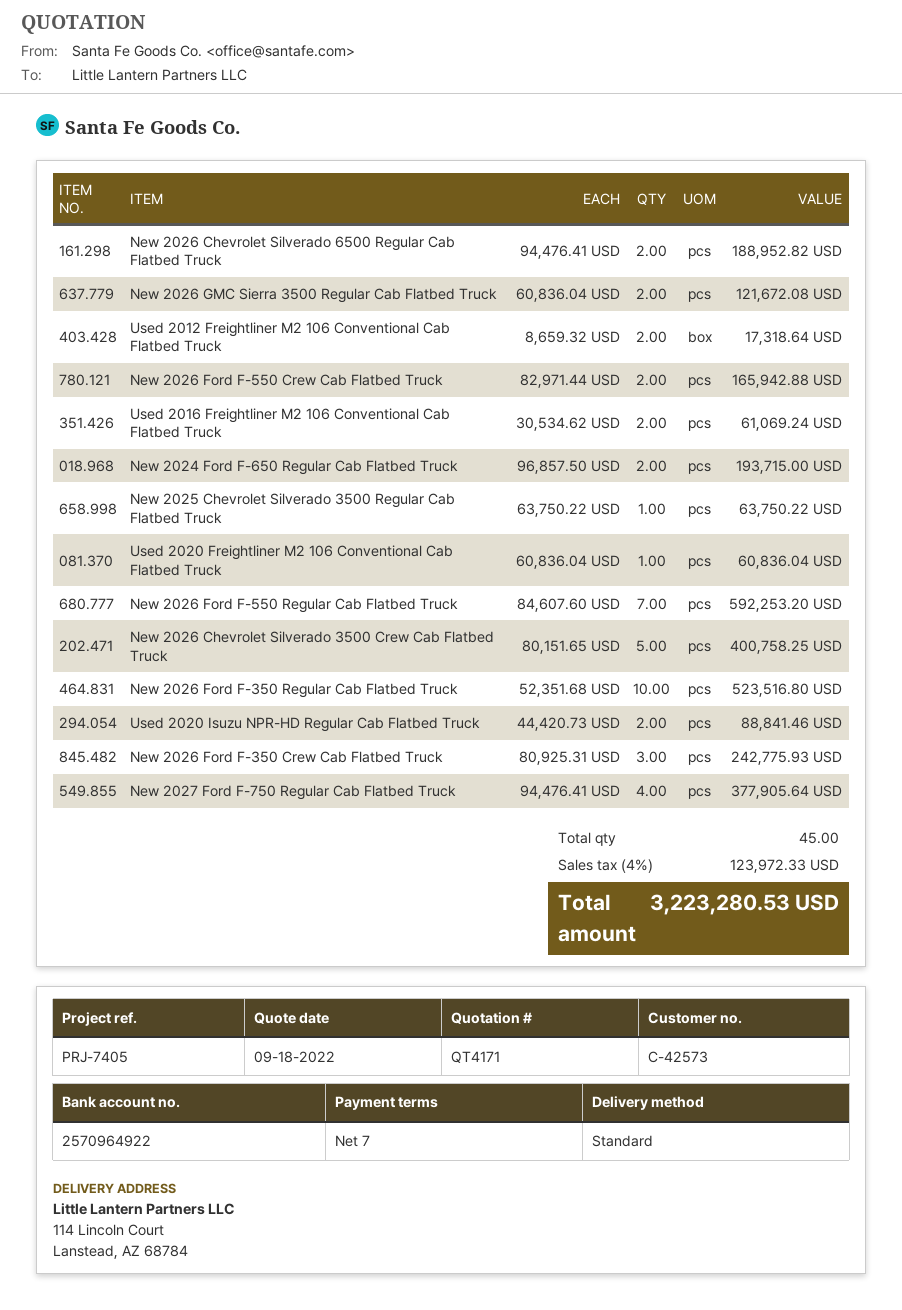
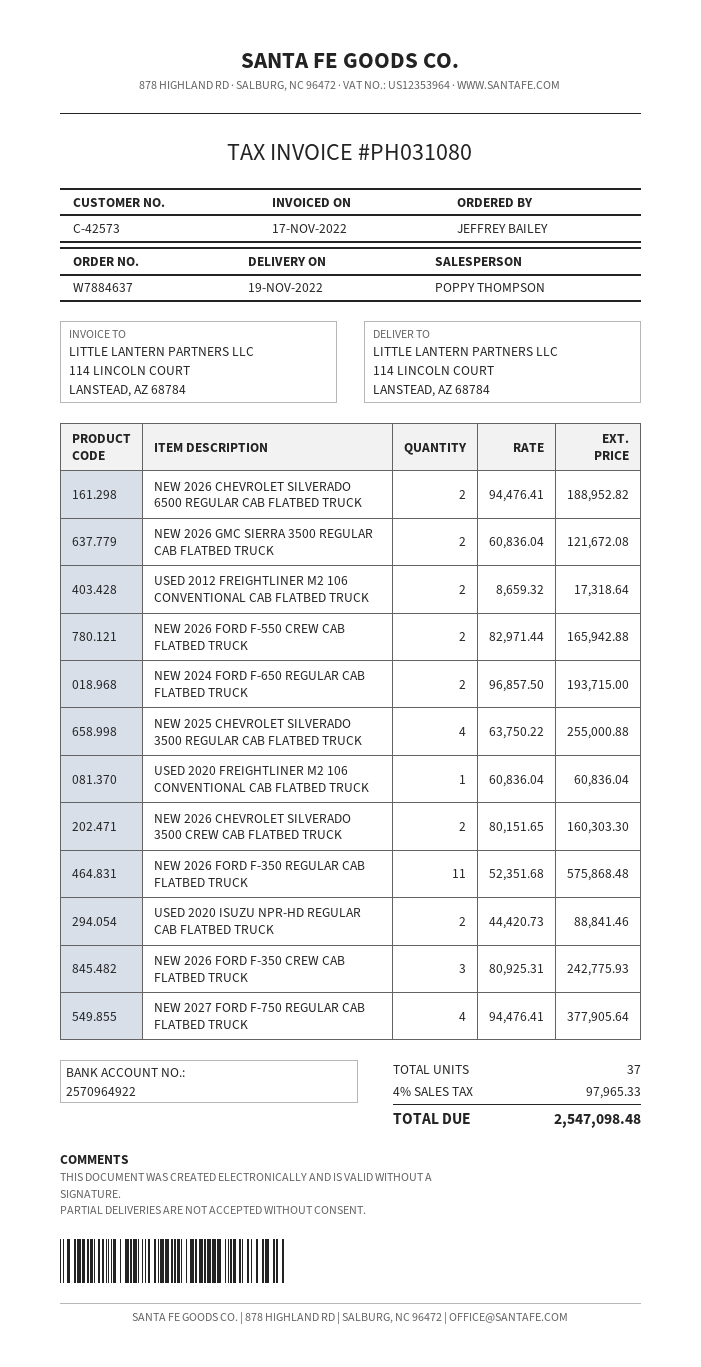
Used 2016 Freightliner M2 106 Conventional Cab Flatbed Truck: 2 x 30534.62 = 61069.24 -> none
New 2025 Chevrolet Silverado 3500 Regular Cab Flatbed Truck: 1 x 63750.22 = 63750.22 -> 4 x 63750.22 = 255000.88
New 2026 Ford F-550 Regular Cab Flatbed Truck: 7 x 84607.60 = 592253.20 -> none
New 2026 Chevrolet Silverado 3500 Crew Cab Flatbed Truck: 5 x 80151.65 = 400758.25 -> 2 x 80151.65 = 160303.30
New 2026 Ford F-350 Regular Cab Flatbed Truck: 10 x 52351.68 = 523516.80 -> 11 x 52351.68 = 575868.48
total quantity: 45 -> 37
tax: 4% = 123972.33 -> 4% = 97965.33
total: 3223280.53 -> 2547098.48

